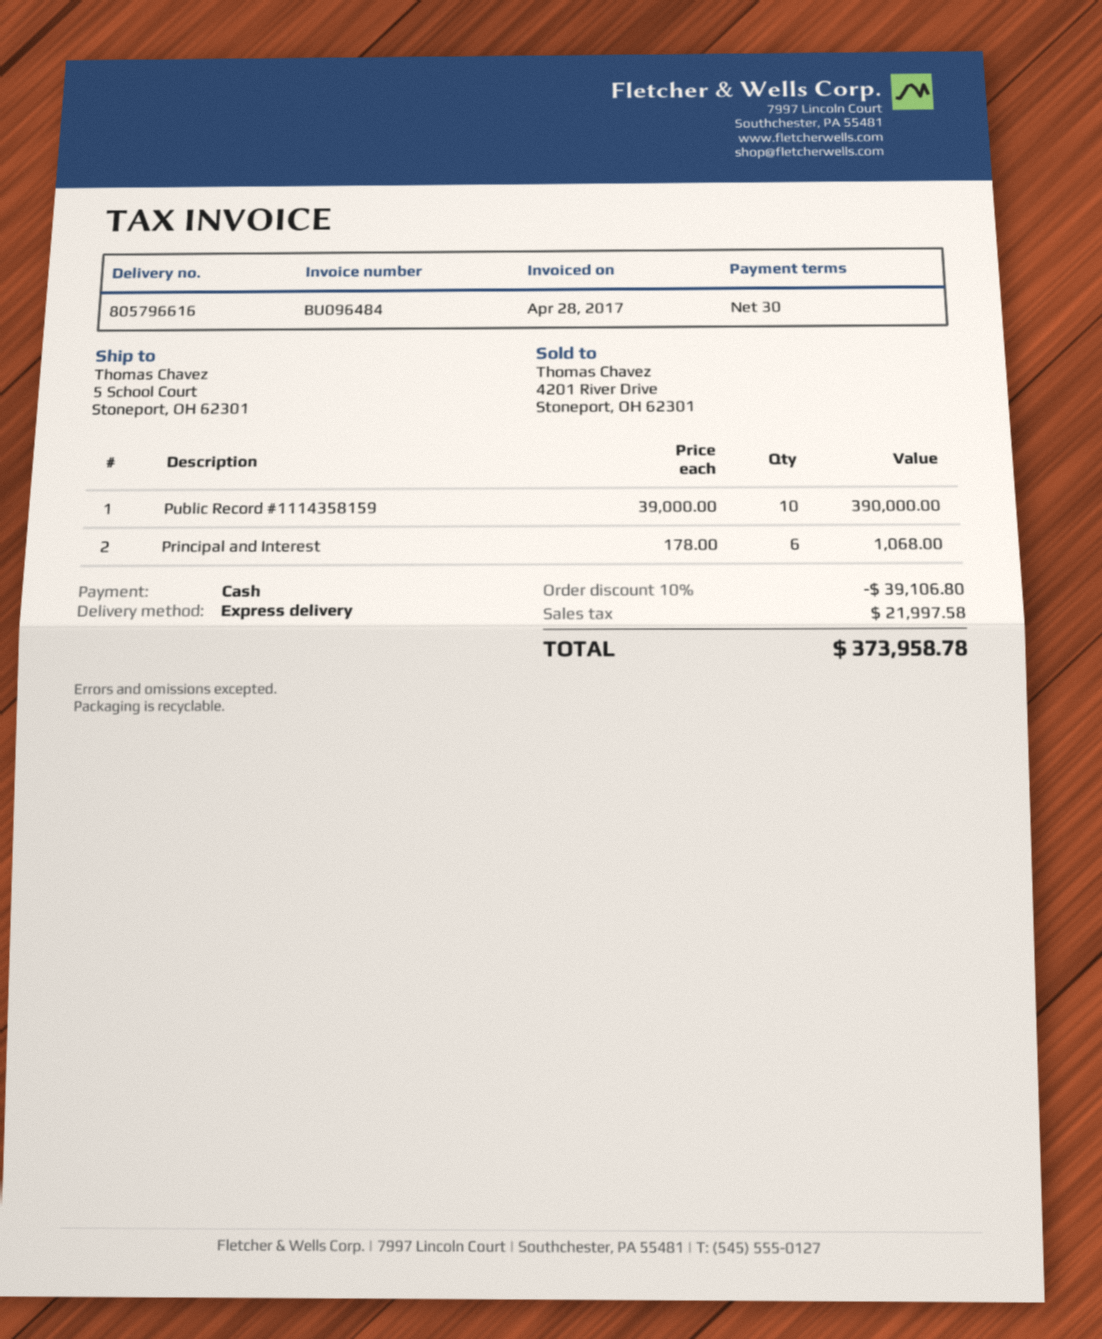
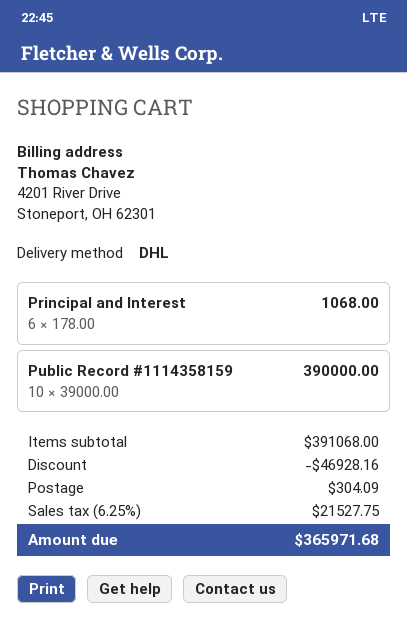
shipping method: express -> DHL
discount: 39106.80 -> 46928.16
shipping: none -> 304.09
tax: 21997.58 -> 21527.75
total: 373958.78 -> 365971.68

